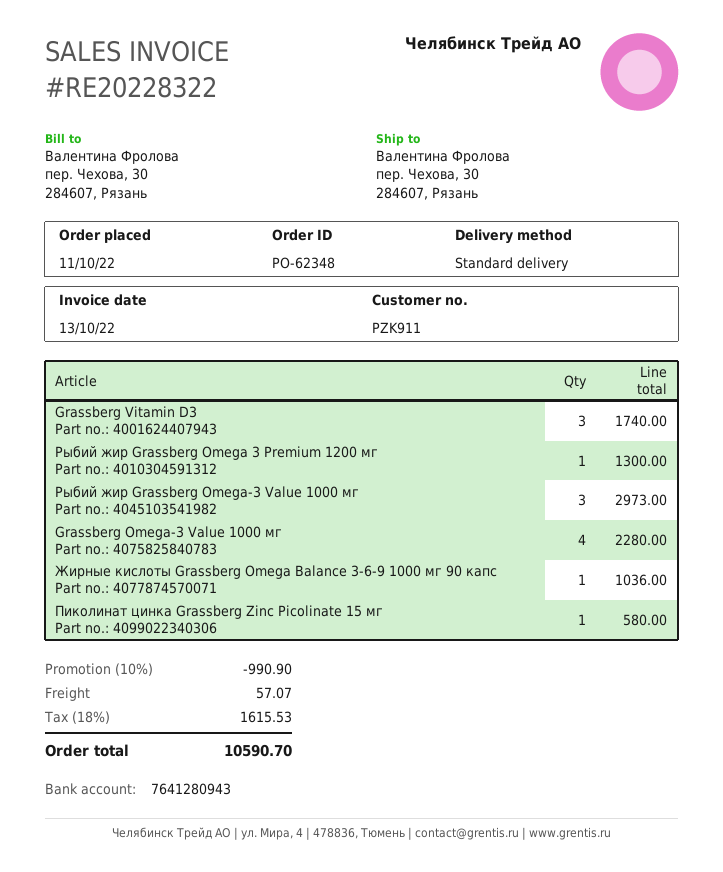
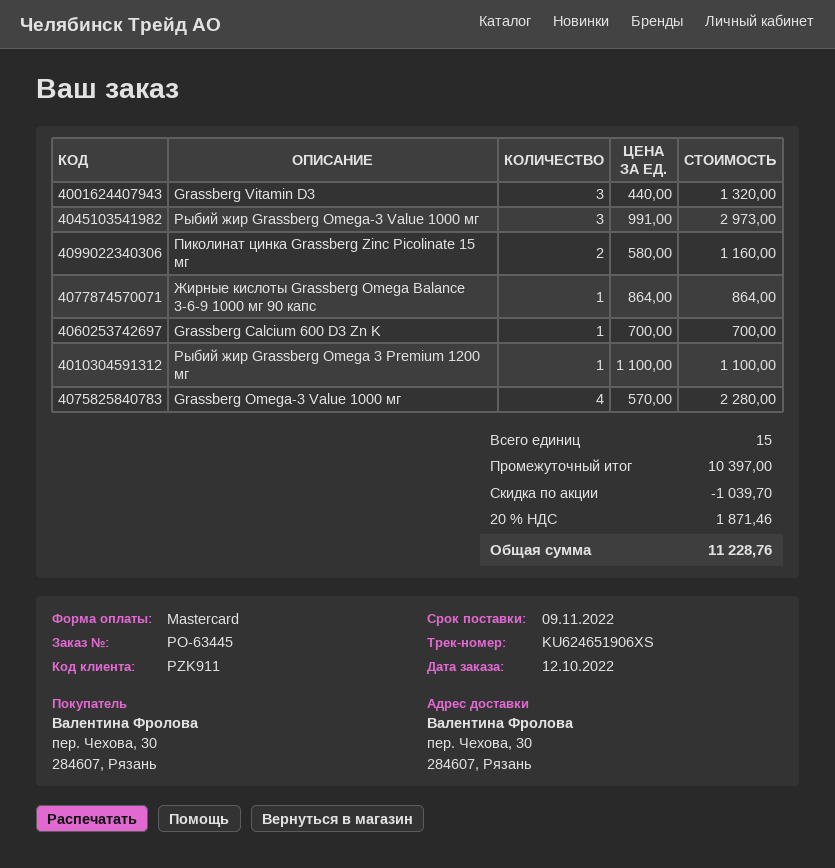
order number: PO-62348 -> PO-63445
order date: 2022-10-11 -> 2022-10-12
Grassberg Vitamin D3: 3 for 1740.00 -> 3 for 1320.00
Рыбий жир Grassberg Omega 3 Premium 1200 мг: 1 for 1300.00 -> 1 for 1100.00
Жирные кислоты Grassberg Omega Balance 3-6-9 1000 мг 90 капс: 1 for 1036.00 -> 1 for 864.00
Пиколинат цинка Grassberg Zinc Picolinate 15 мг: 1 for 580.00 -> 2 for 1160.00
Grassberg Calcium 600 D3 Zn K: none -> 1 for 700.00
discount: 990.90 -> 1039.70
shipping: 57.07 -> none
tax: 18% = 1615.53 -> 20% = 1871.46
total: 10590.70 -> 11228.76

